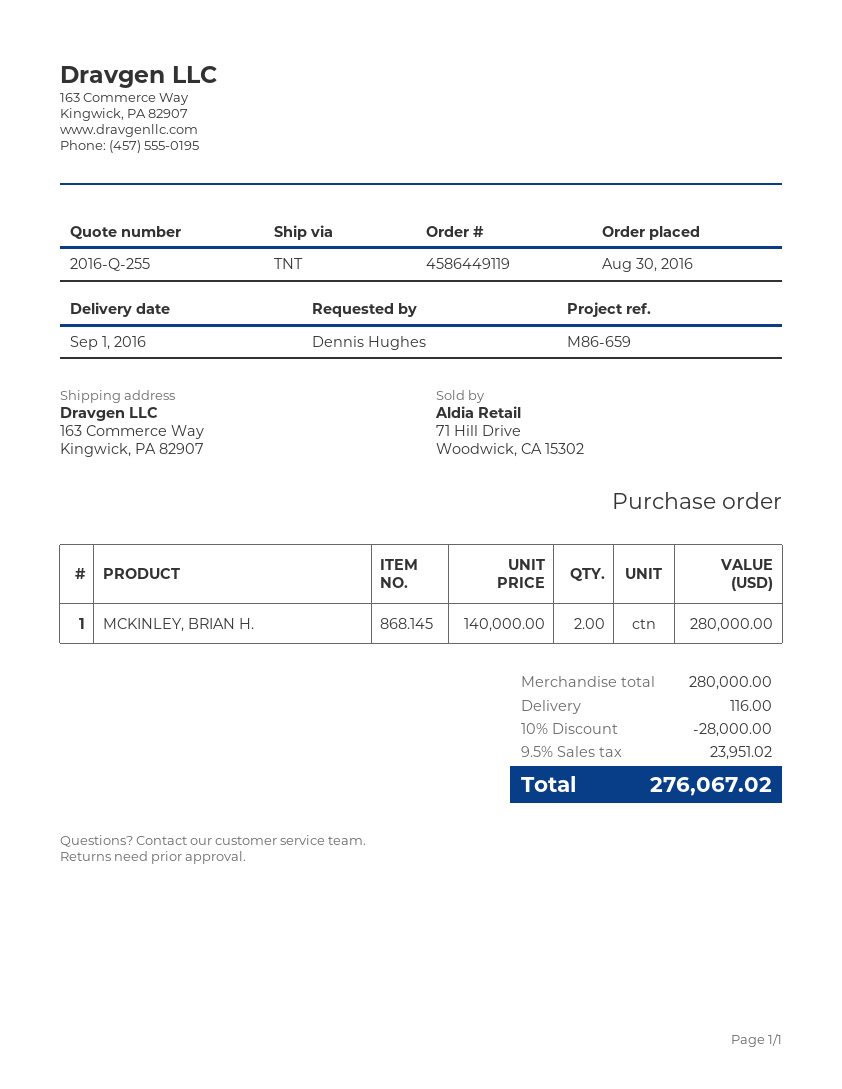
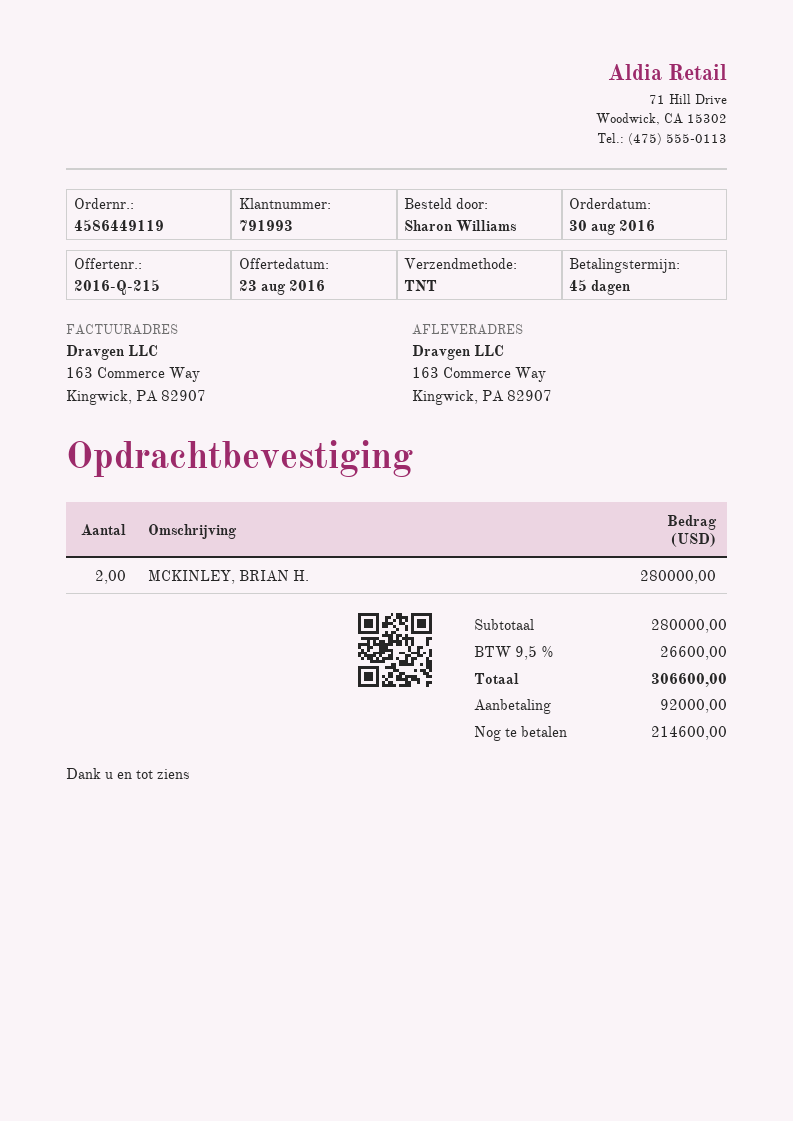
quote number: 2016-Q-255 -> 2016-Q-215
ordered by: Dennis Hughes -> Sharon Williams
discount: 10% = 28000.00 -> none
shipping: 116.00 -> none
tax: 9.5% = 23951.02 -> 9.5% = 26600.00
total: 276067.02 -> 306600.00

